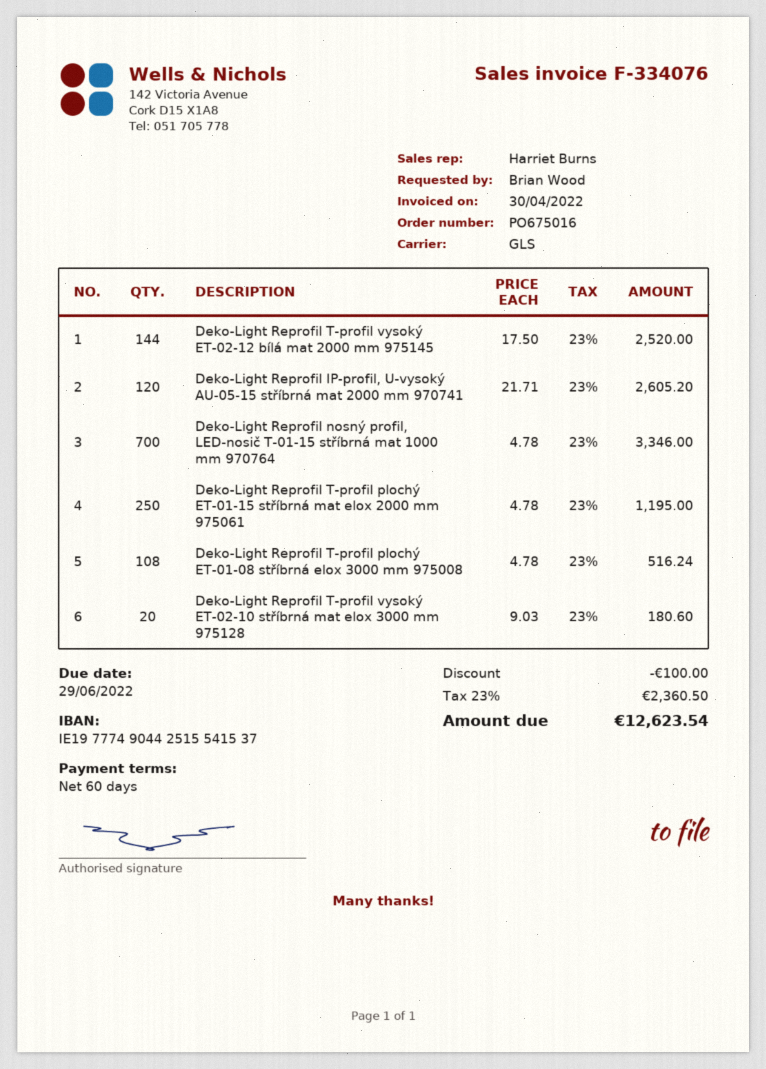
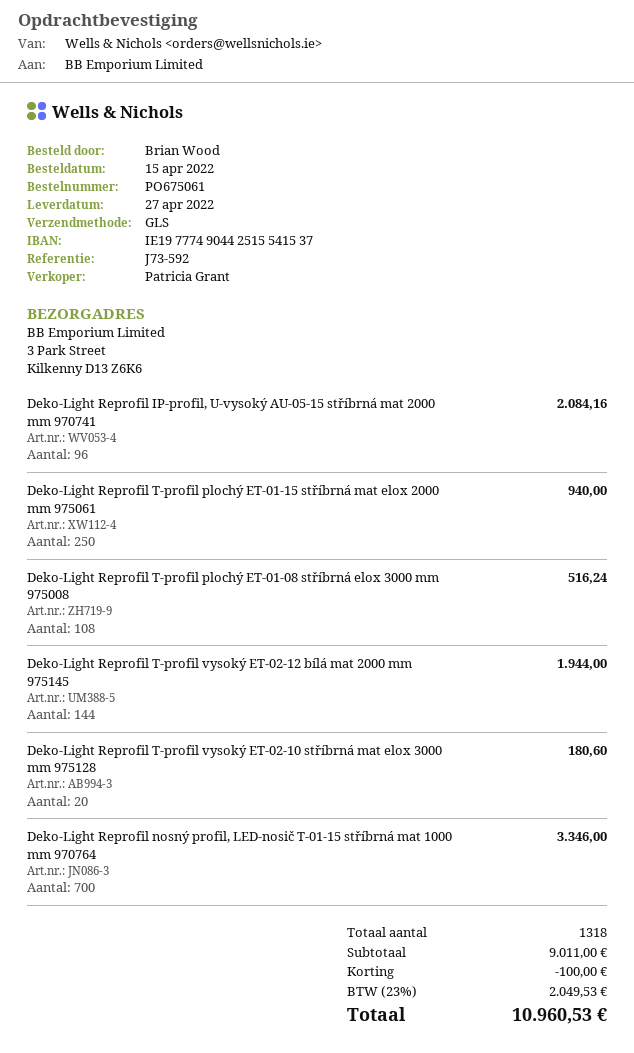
order number: PO675016 -> PO675061
sales rep: Harriet Burns -> Patricia Grant
Deko-Light Reprofil T-profil vysoký ET-02-12 bílá mat 2000 mm 975145: 144 for 2520.00 -> 144 for 1944.00
Deko-Light Reprofil IP-profil, U-vysoký AU-05-15 stříbrná mat 2000 mm 970741: 120 for 2605.20 -> 96 for 2084.16
Deko-Light Reprofil T-profil plochý ET-01-15 stříbrná mat elox 2000 mm 975061: 250 for 1195.00 -> 250 for 940.00
tax: 23% = 2360.50 -> 23% = 2049.53
total: 12623.54 -> 10960.53

